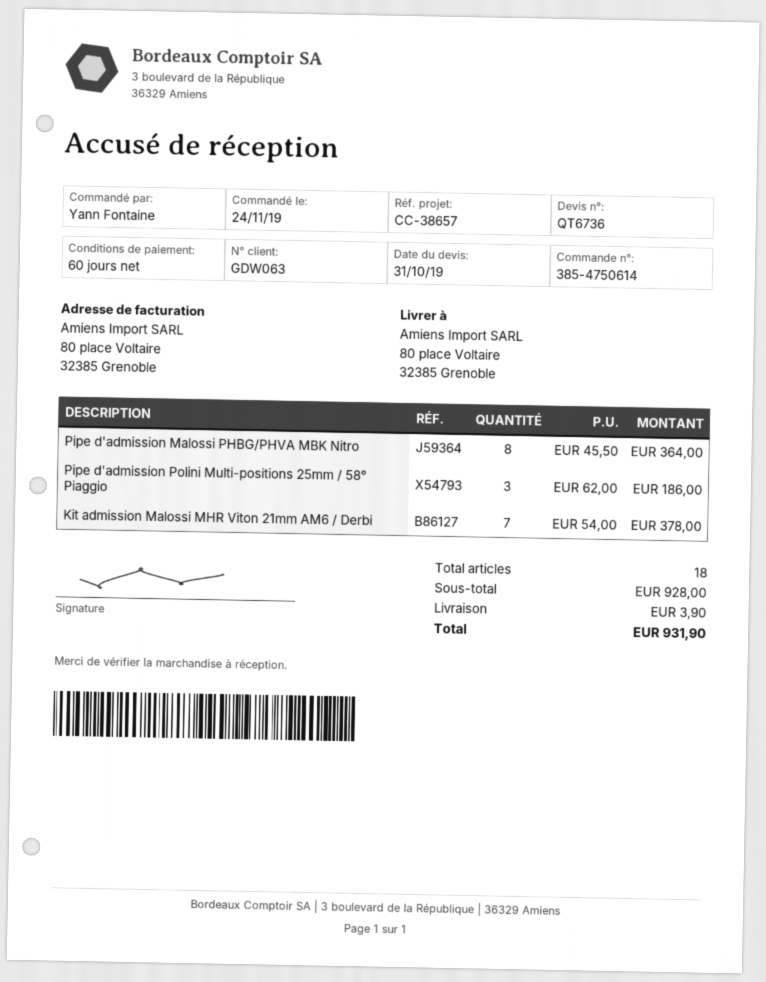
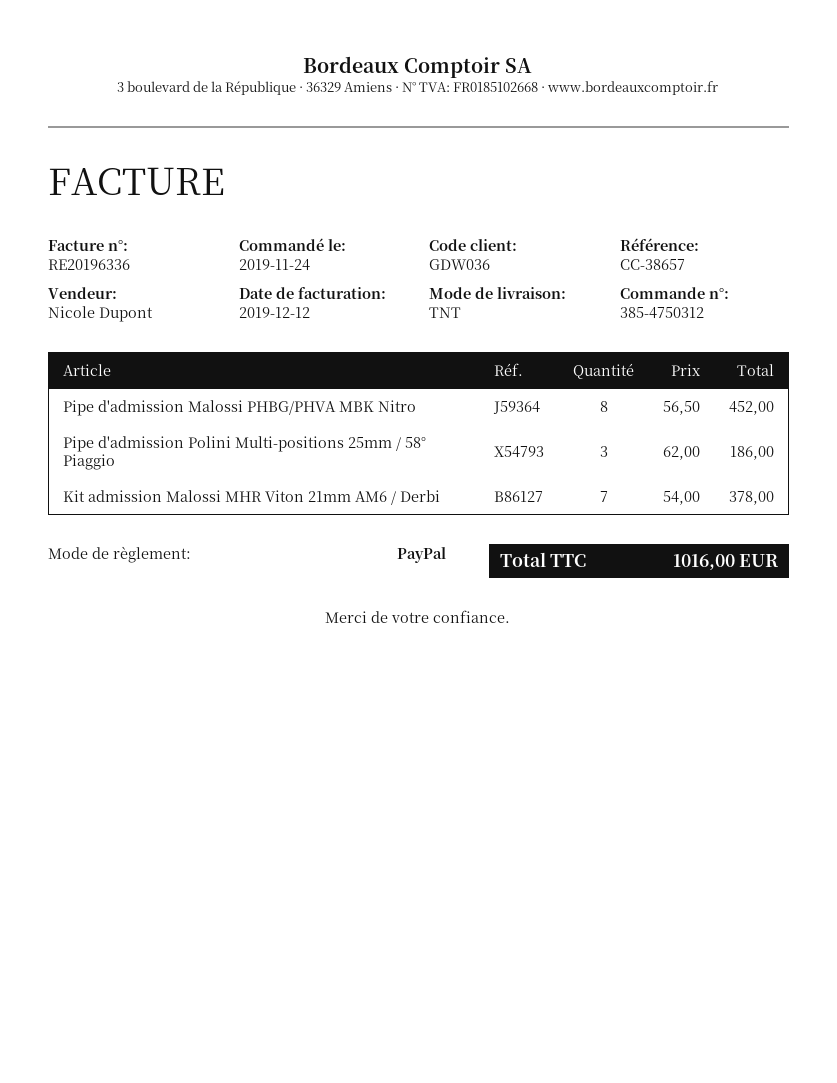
order number: 385-4750614 -> 385-4750312
customer number: GDW063 -> GDW036
Pipe d'admission Malossi PHBG/PHVA MBK Nitro: 8 x 45.50 = 364.00 -> 8 x 56.50 = 452.00
shipping: 3.90 -> none
total: 931.90 -> 1016.00

